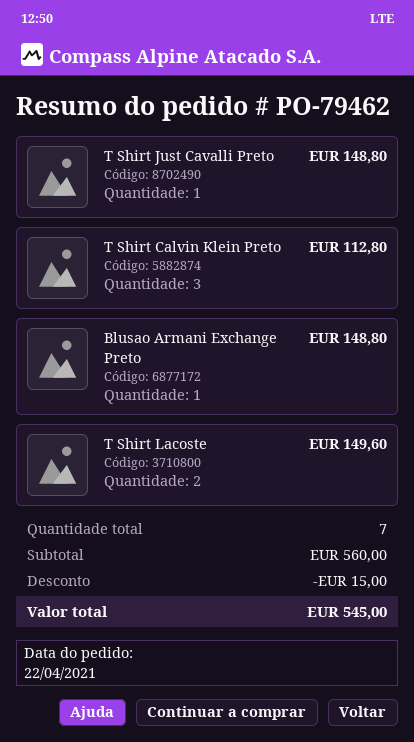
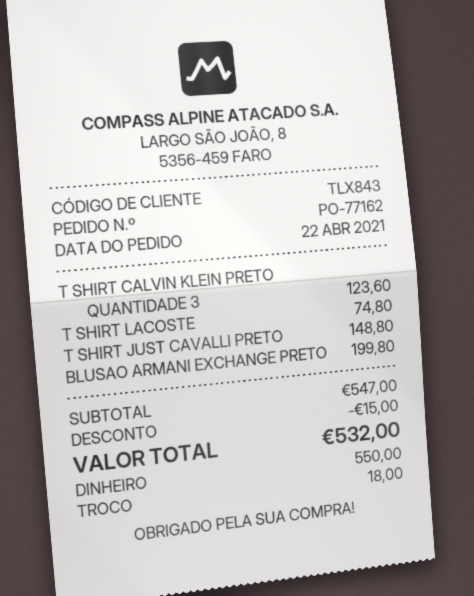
order number: PO-79462 -> PO-77162
T Shirt Calvin Klein Preto: 3 for 112.80 -> 3 for 123.60
Blusao Armani Exchange Preto: 1 for 148.80 -> 1 for 199.80
T Shirt Lacoste: 2 for 149.60 -> 1 for 74.80
subtotal: 560.00 -> 547.00
total: 545.00 -> 532.00

